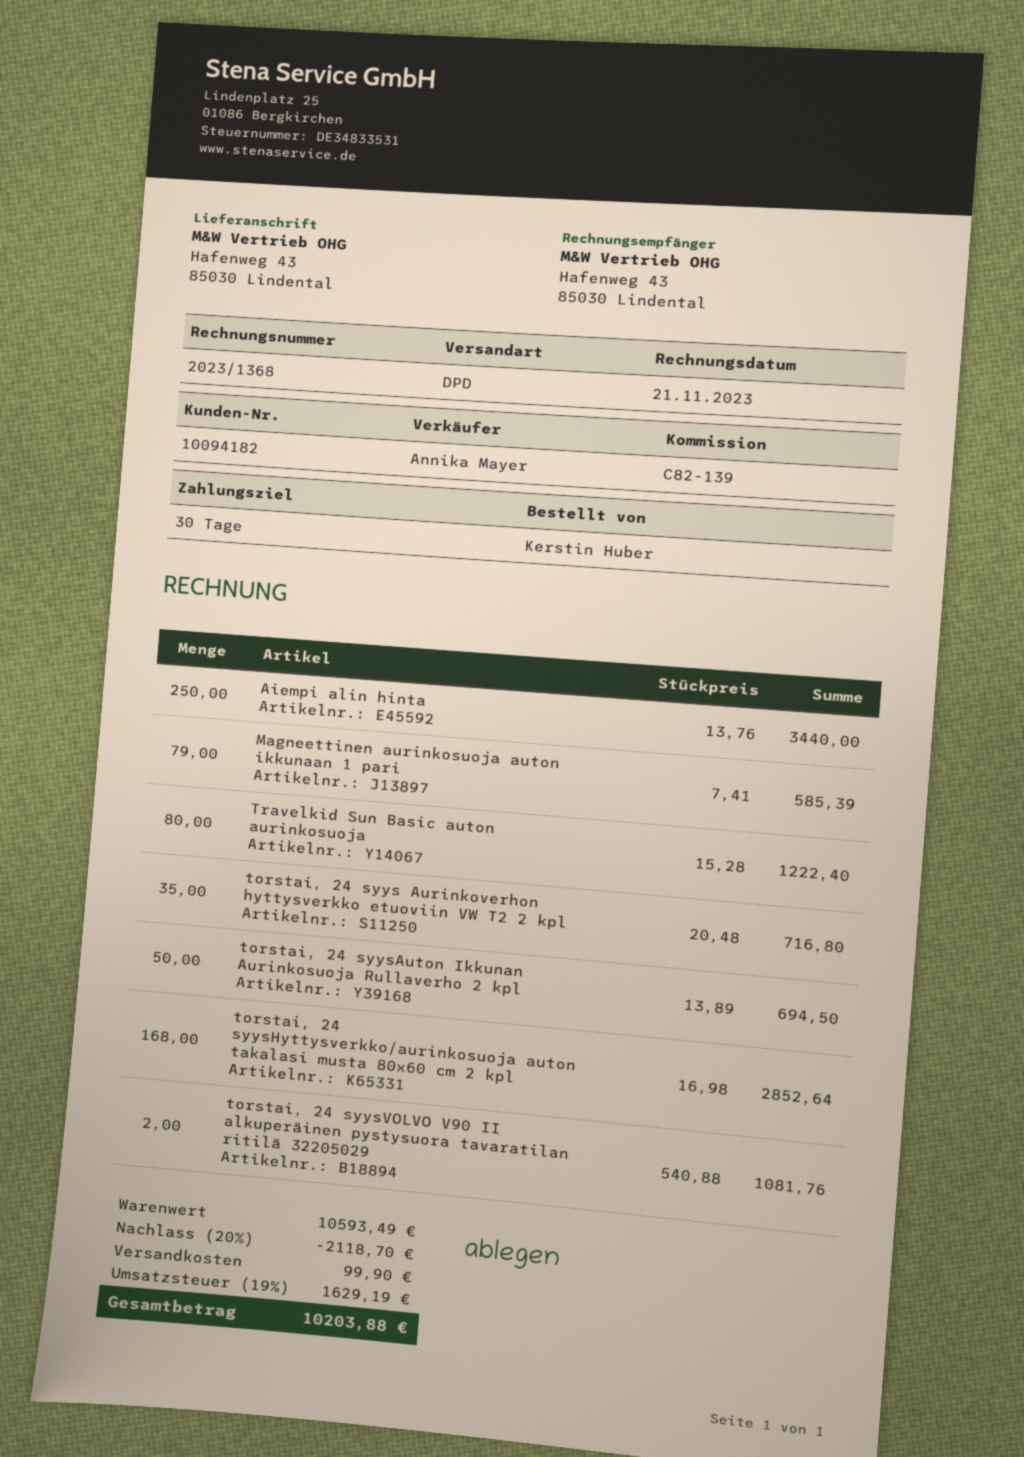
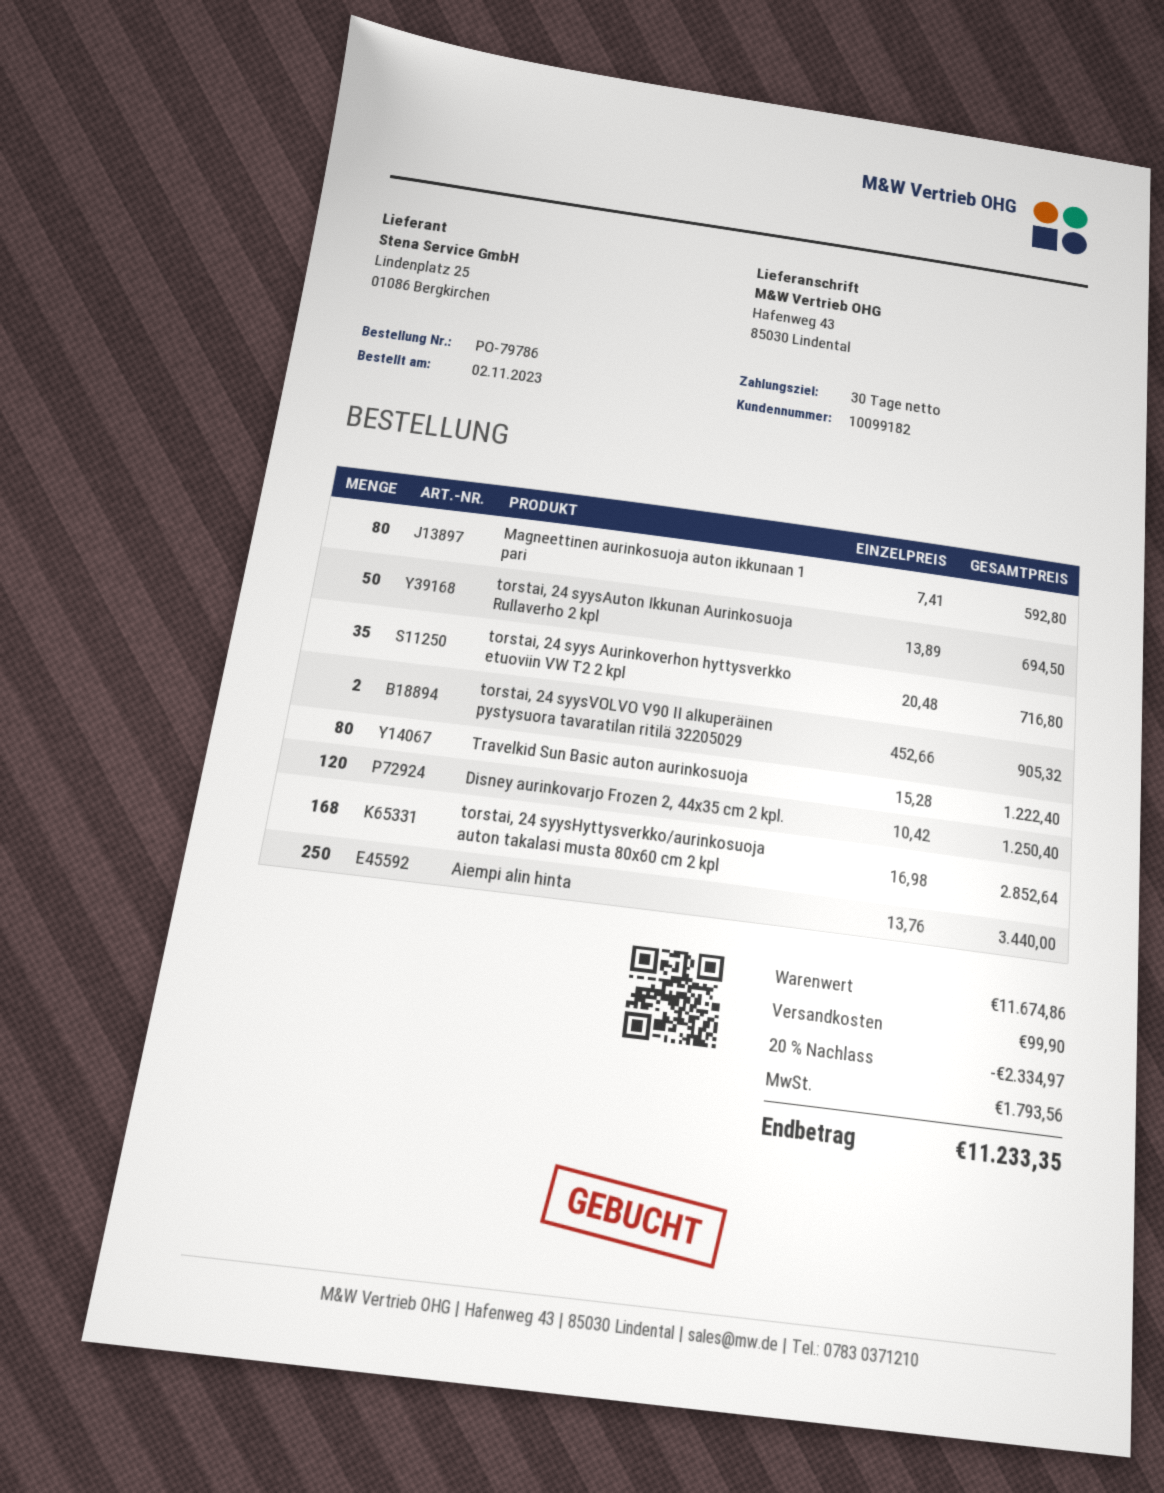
customer number: 10094182 -> 10099182
Magneettinen aurinkosuoja auton ikkunaan 1 pari: 79 x 7.41 = 585.39 -> 80 x 7.41 = 592.80
torstai, 24 syysVOLVO V90 II alkuperäinen pystysuora tavaratilan ritilä 32205029: 2 x 540.88 = 1081.76 -> 2 x 452.66 = 905.32
Disney aurinkovarjo Frozen 2, 44x35 cm 2 kpl.: none -> 120 x 10.42 = 1250.40
subtotal: 10593.49 -> 11674.86
discount: 20% = 2118.70 -> 20% = 2334.97
tax: 1629.19 -> 1793.56
total: 10203.88 -> 11233.35

